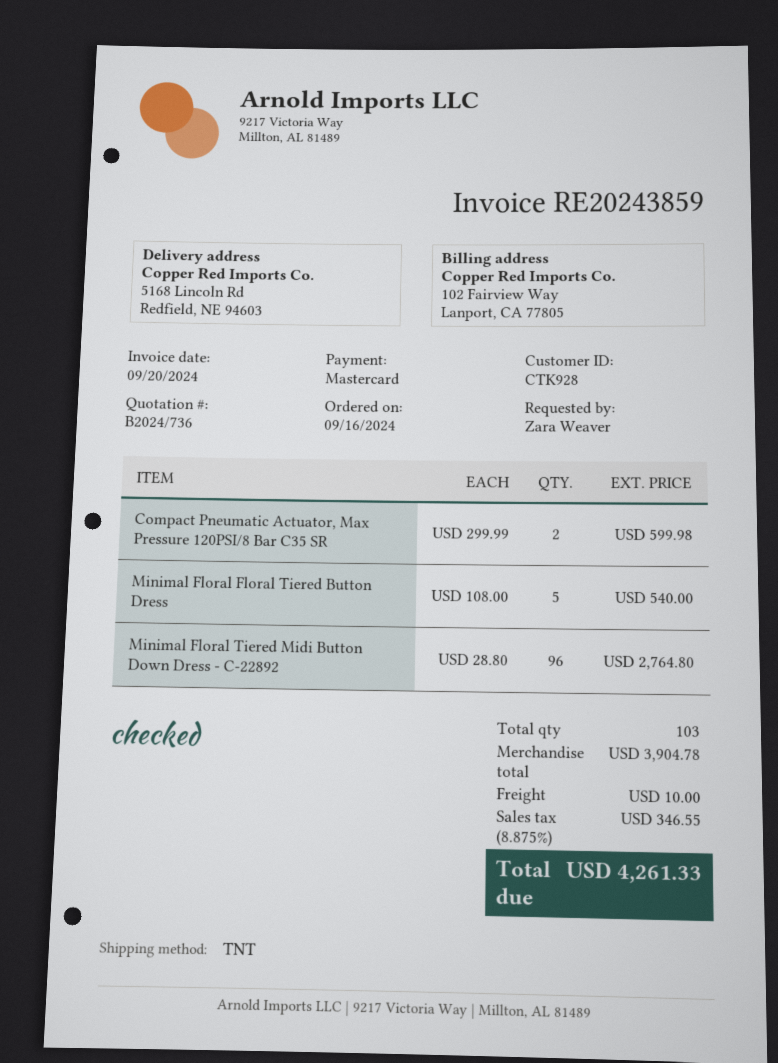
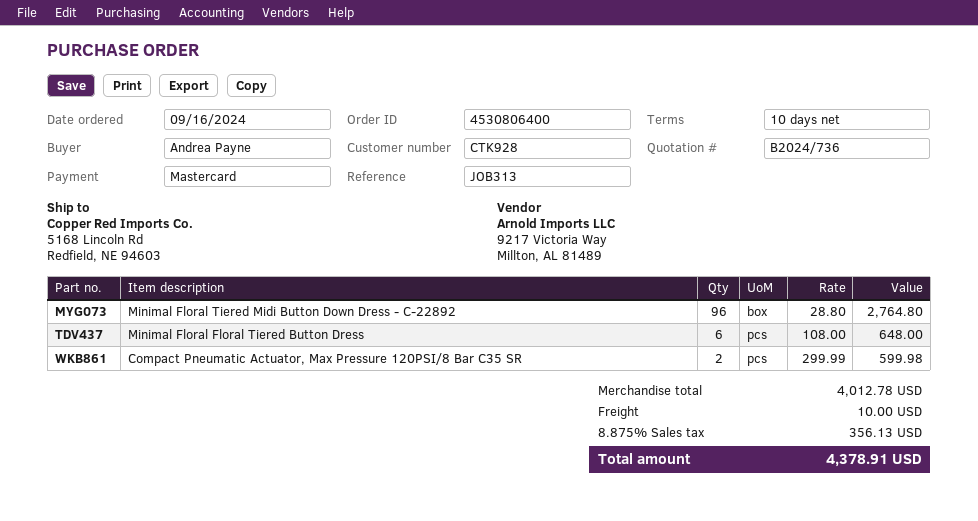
ordered by: Zara Weaver -> Andrea Payne
Minimal Floral Floral Tiered Button Dress: 5 x 108.00 = 540.00 -> 6 x 108.00 = 648.00
subtotal: 3904.78 -> 4012.78
tax: 8.875% = 346.55 -> 8.875% = 356.13
total: 4261.33 -> 4378.91

